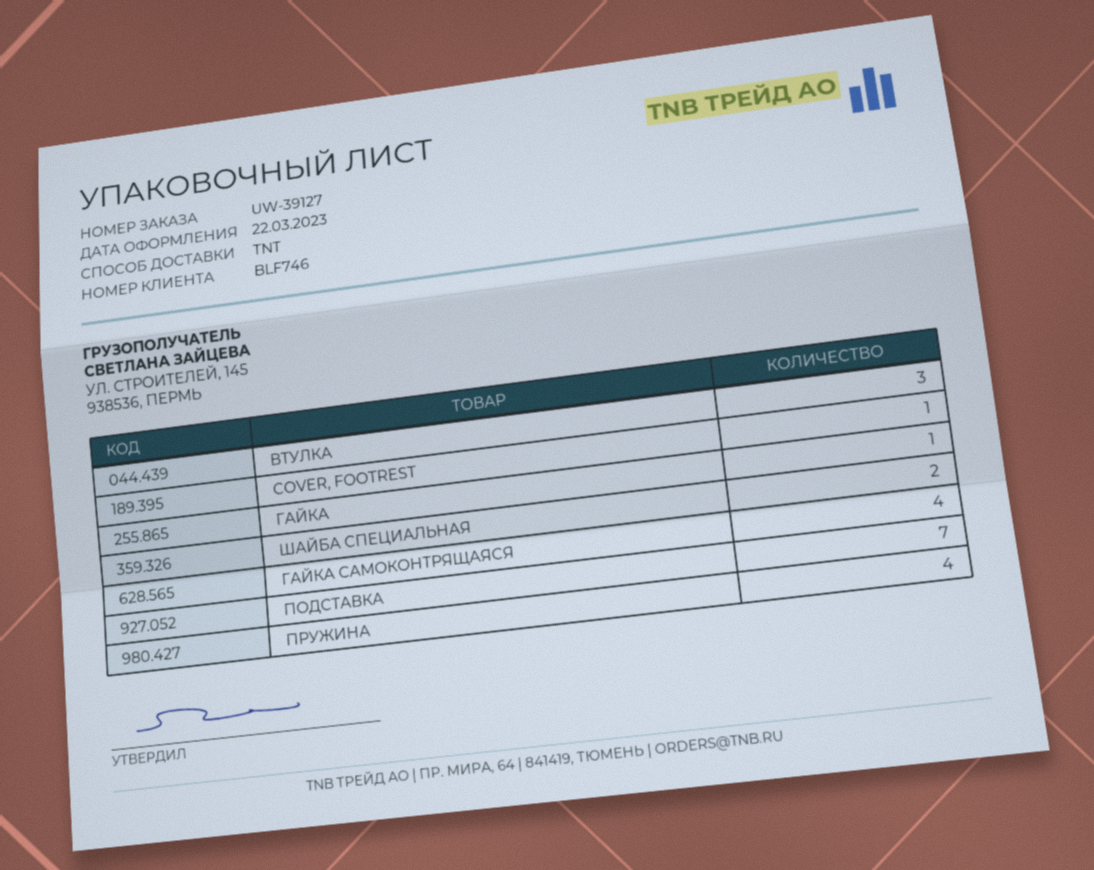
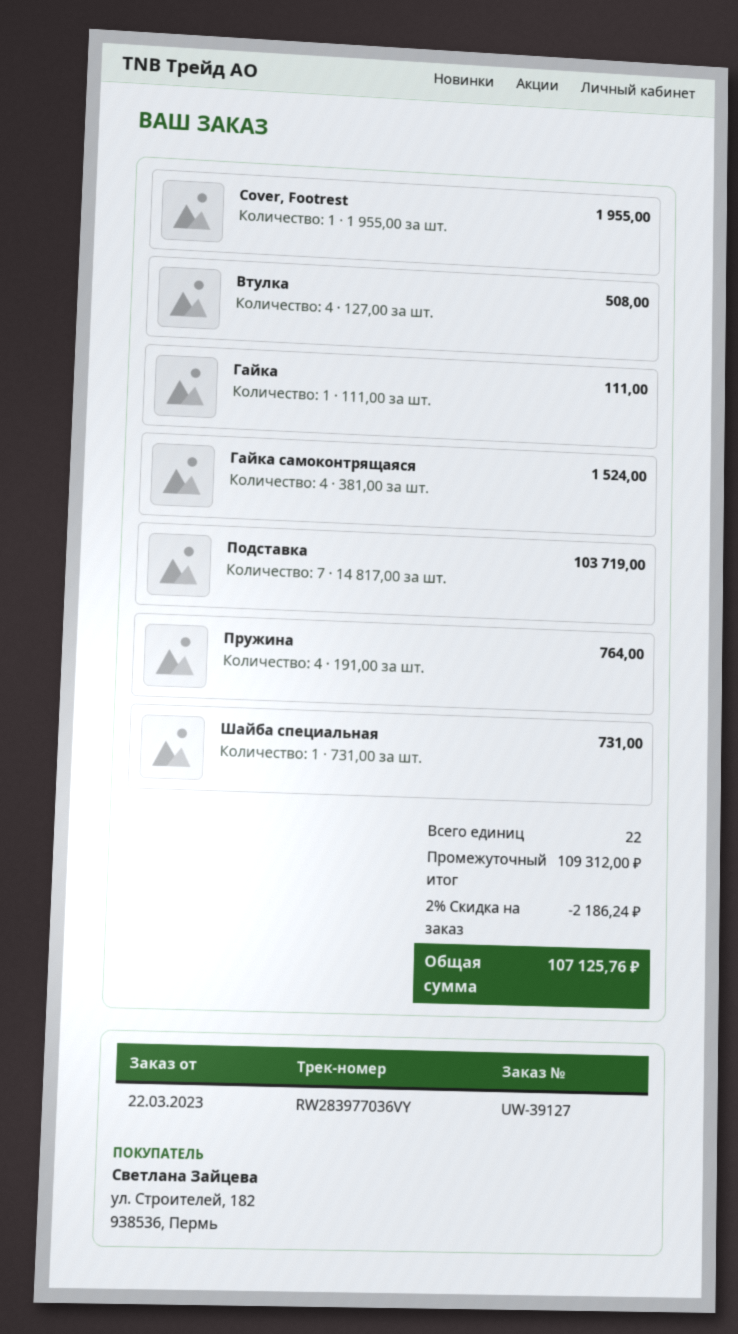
ВТУЛКА: 3 -> 4
ШАЙБА СПЕЦИАЛЬНАЯ: 2 -> 1

